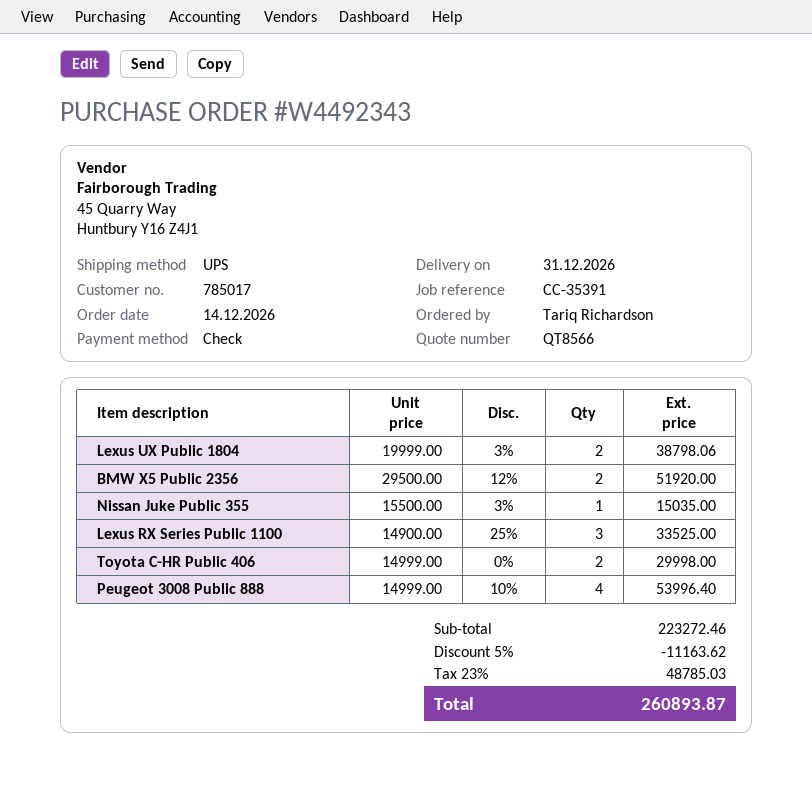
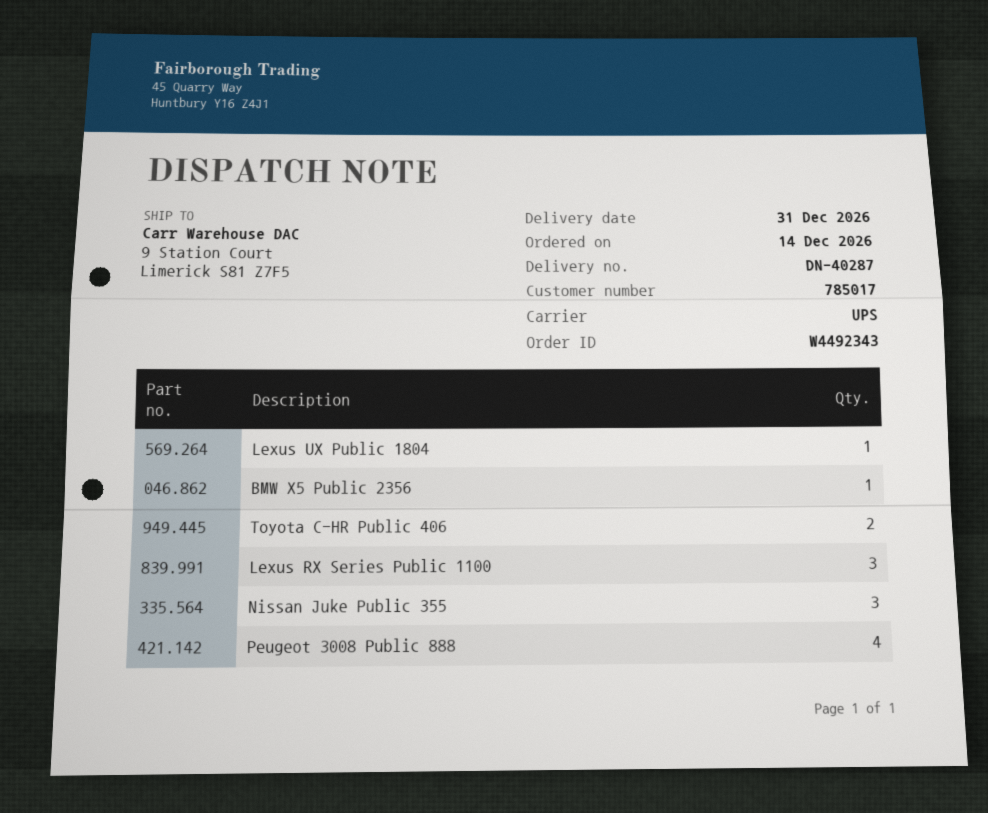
Lexus UX Public 1804: 2 -> 1
BMW X5 Public 2356: 2 -> 1
Nissan Juke Public 355: 1 -> 3

